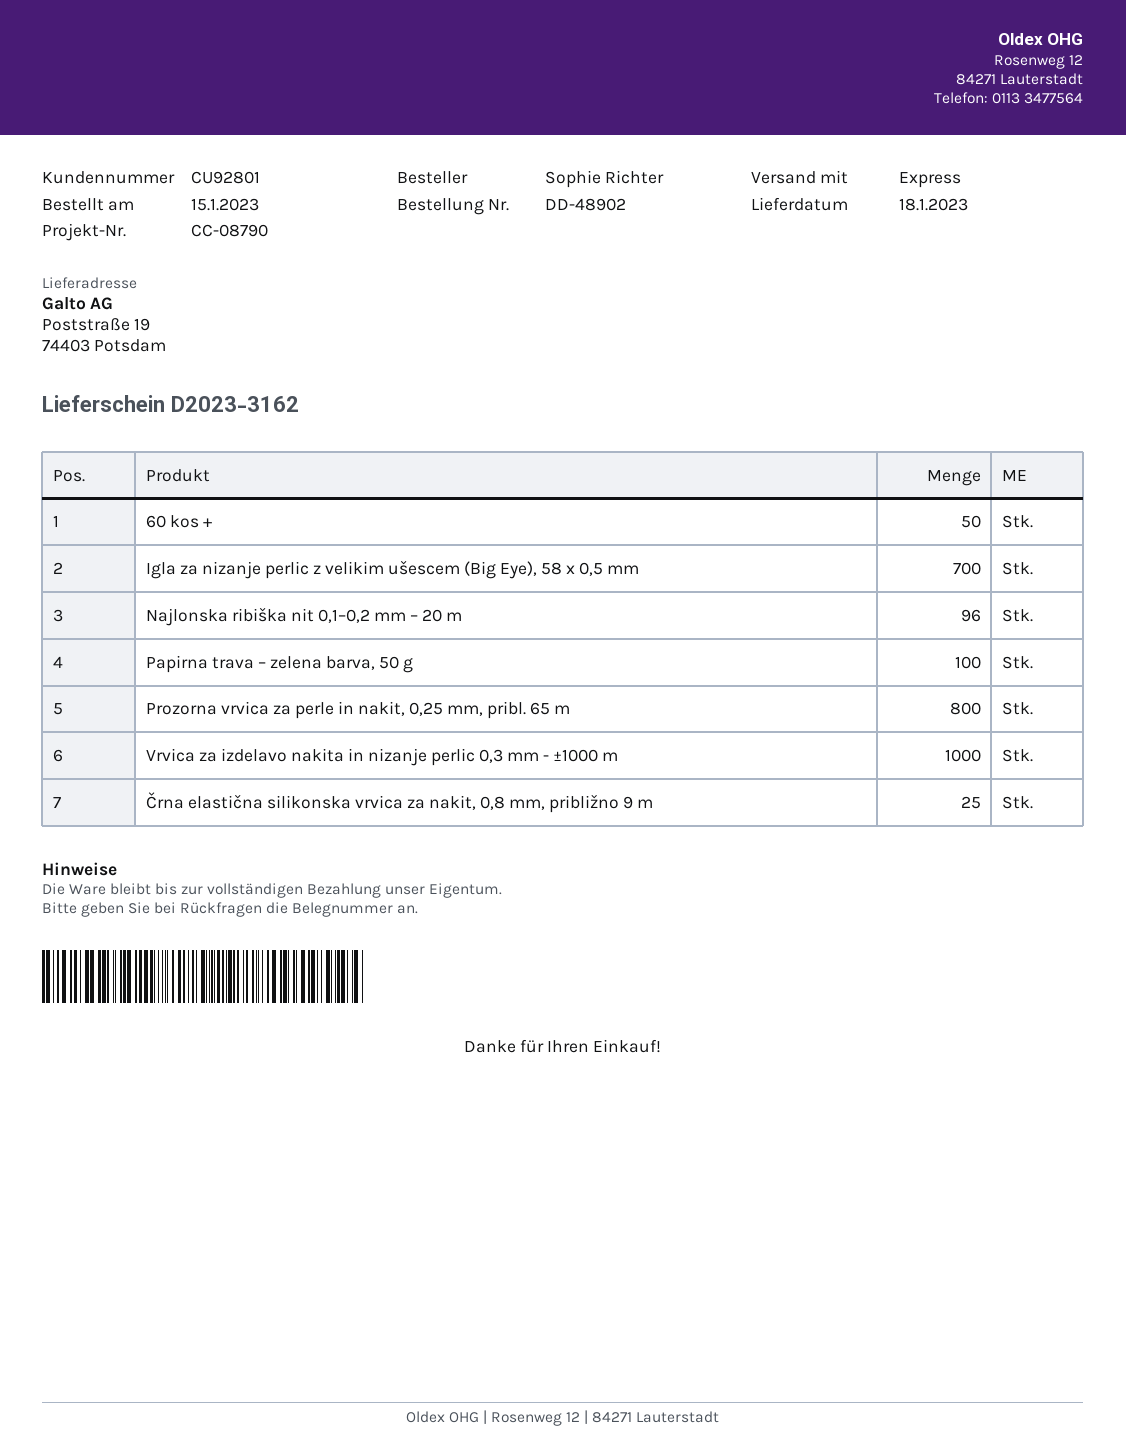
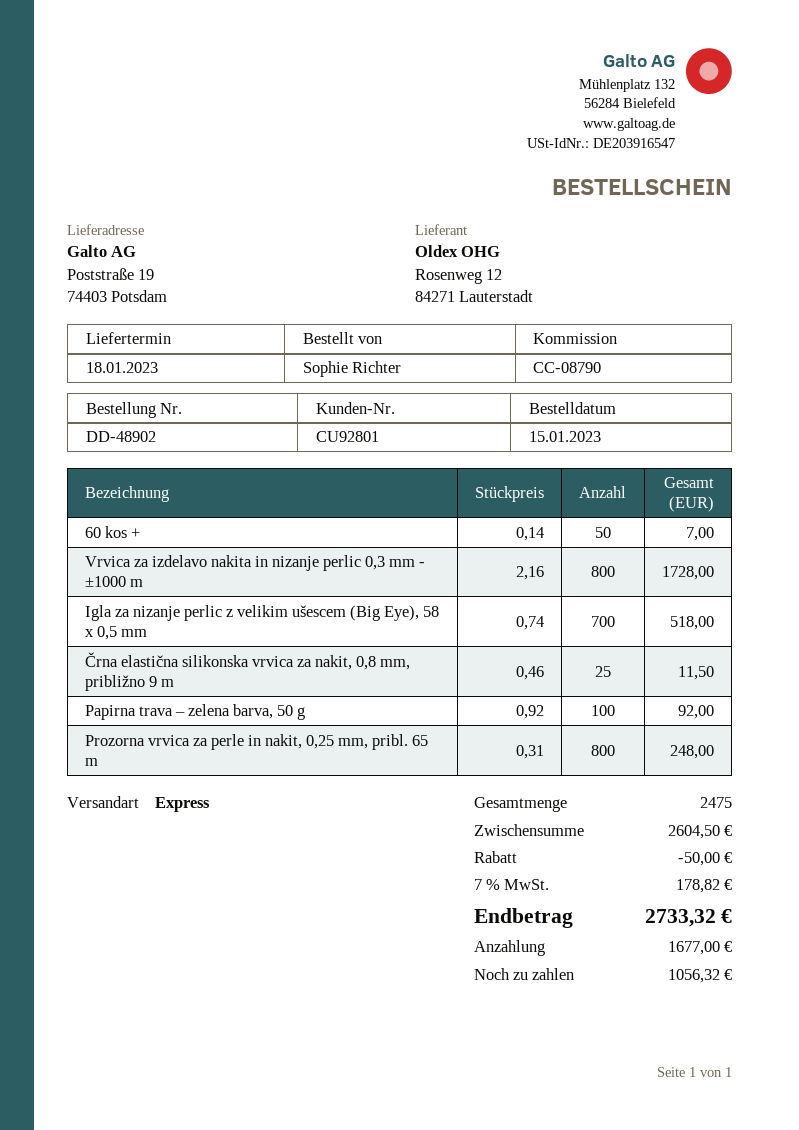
Najlonska ribiška nit 0,1–0,2 mm – 20 m: 96 -> none
Vrvica za izdelavo nakita in nizanje perlic 0,3 mm - ±1000 m: 1000 -> 800

